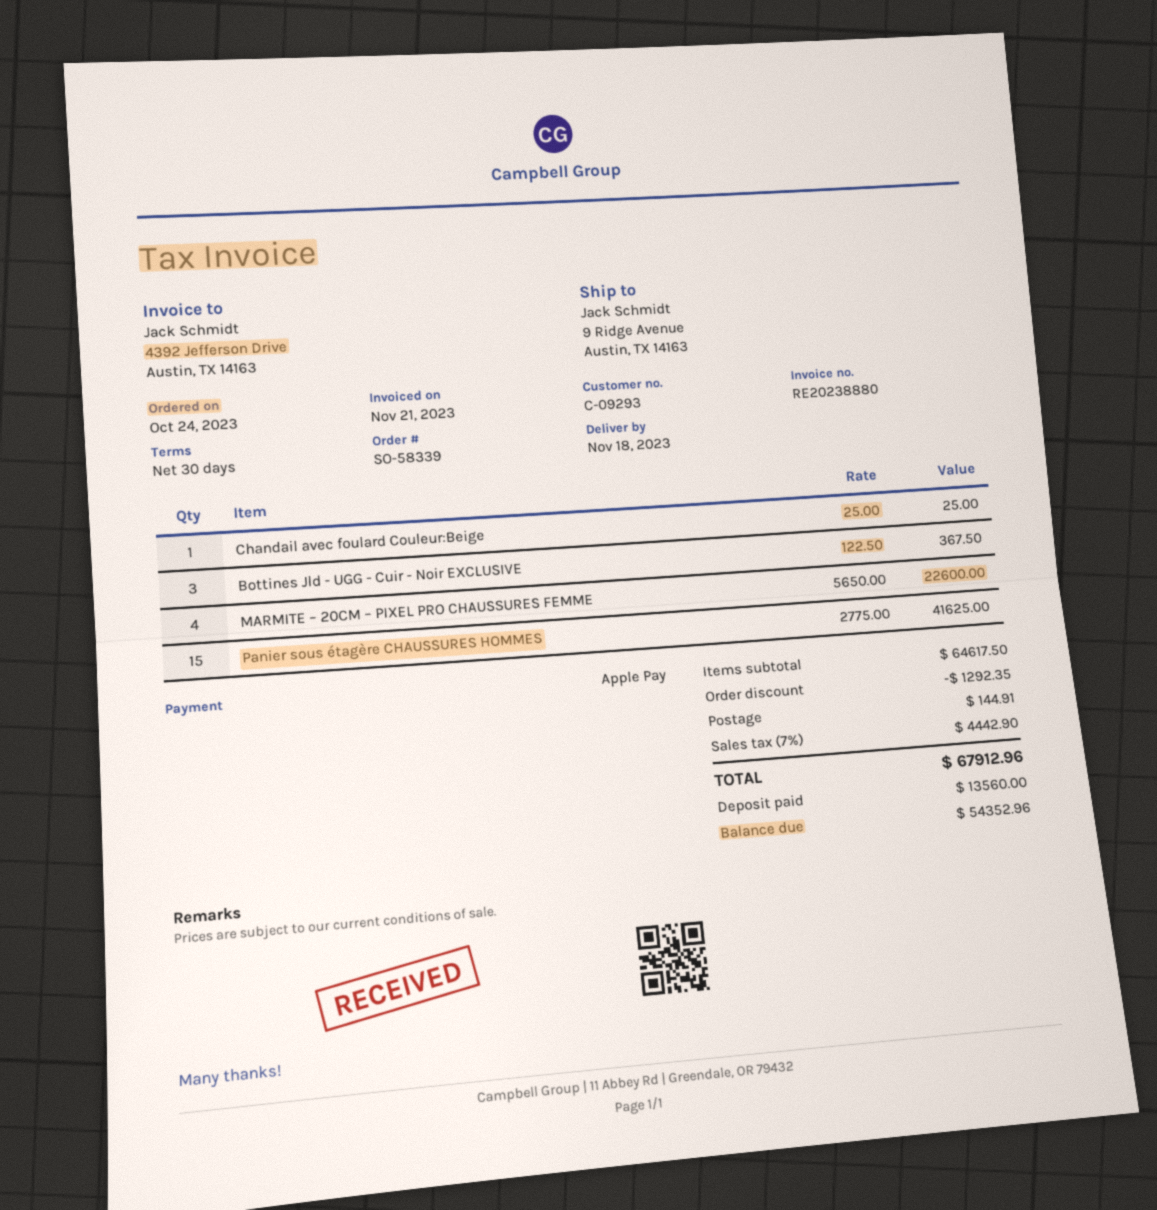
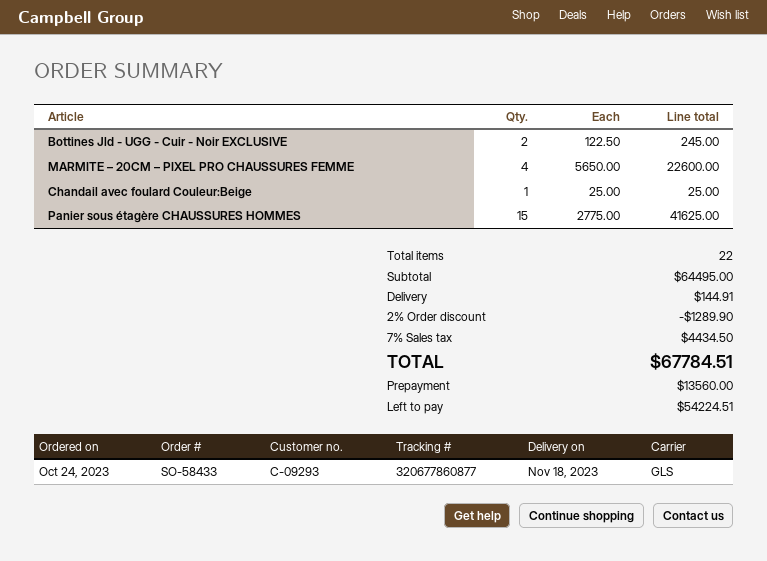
order number: SO-58339 -> SO-58433
Bottines Jld - UGG - Cuir - Noir EXCLUSIVE: 3 x 122.50 = 367.50 -> 2 x 122.50 = 245.00
subtotal: 64617.50 -> 64495.00
discount: 1292.35 -> 1289.90
tax: 7% = 4442.90 -> 7% = 4434.50
total: 67912.96 -> 67784.51
balance: 54352.96 -> 54224.51

